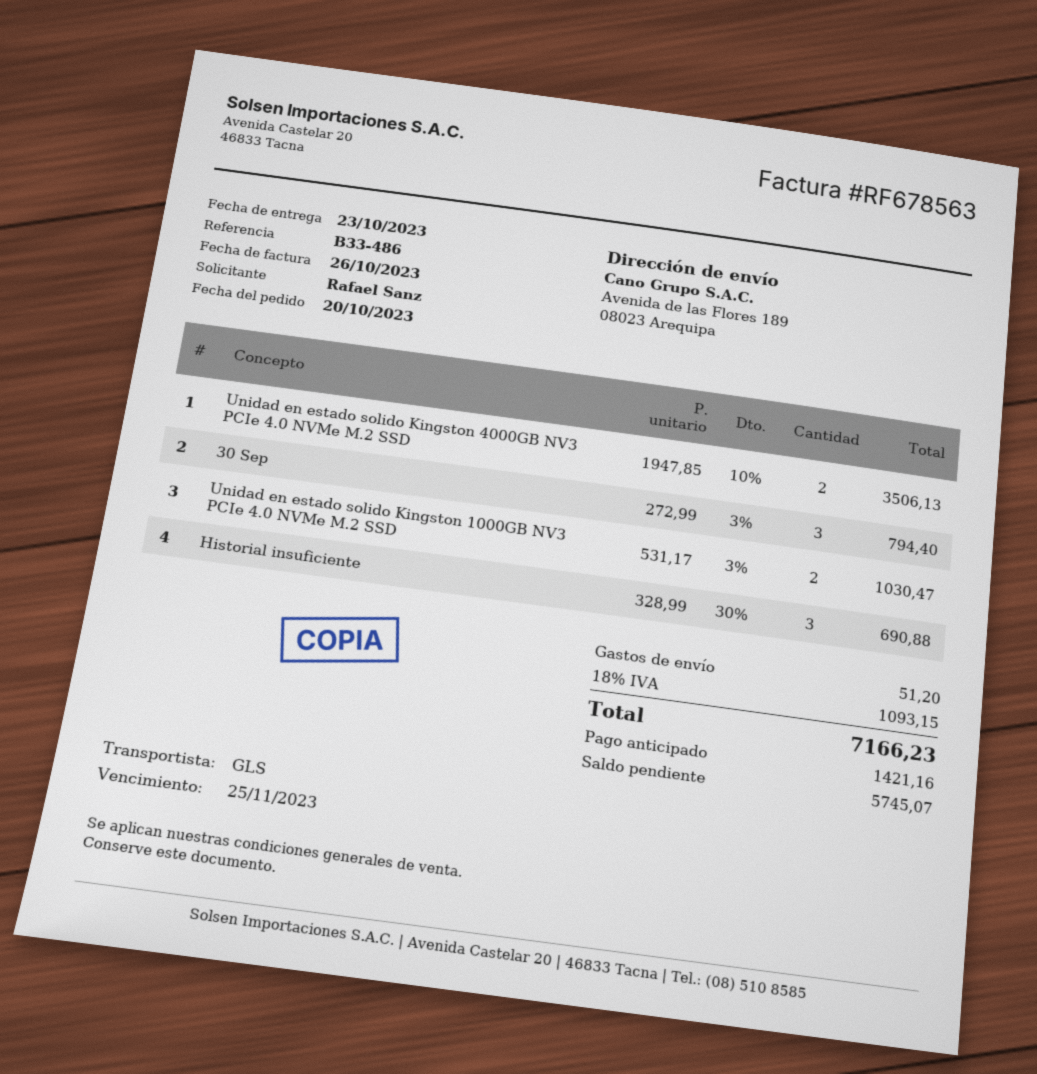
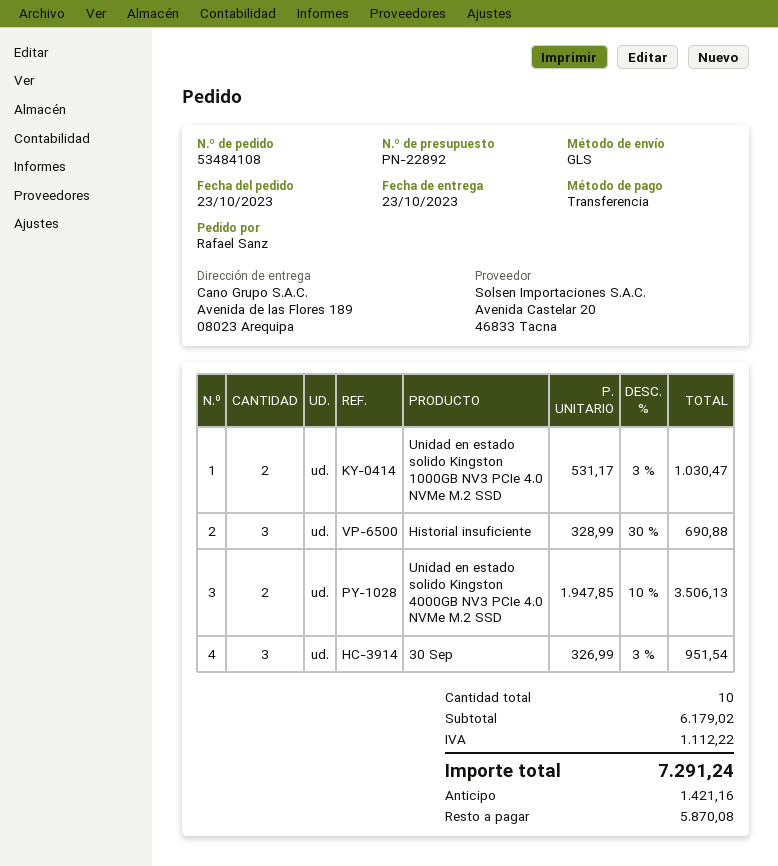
order date: 2023-10-20 -> 2023-10-23
30 Sep: 3 x 272.99 - 3% = 794.40 -> 3 x 326.99 - 3% = 951.54
shipping: 51.20 -> none
tax: 1093.15 -> 1112.22
total: 7166.23 -> 7291.24
balance: 5745.07 -> 5870.08

